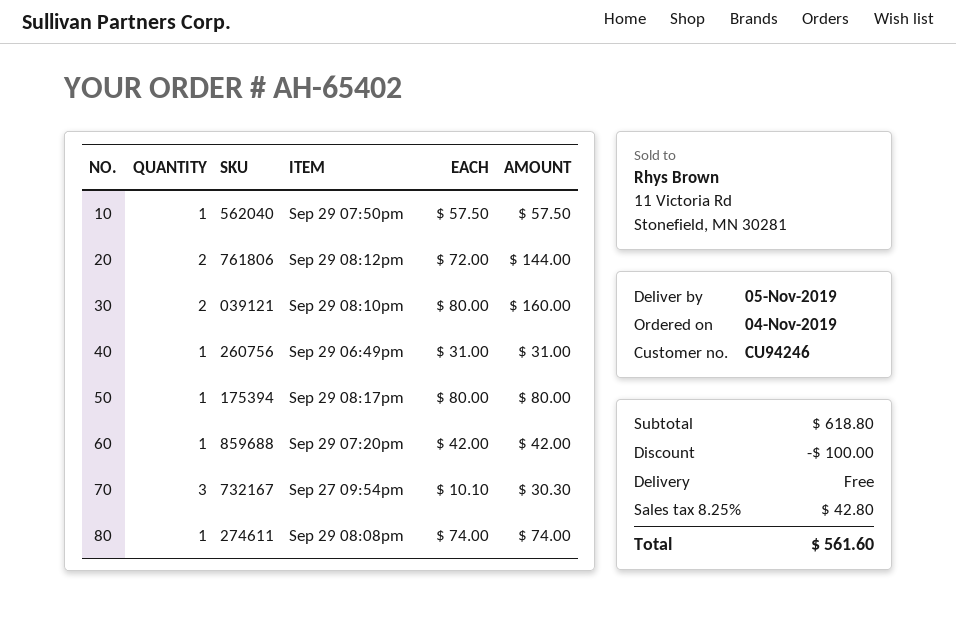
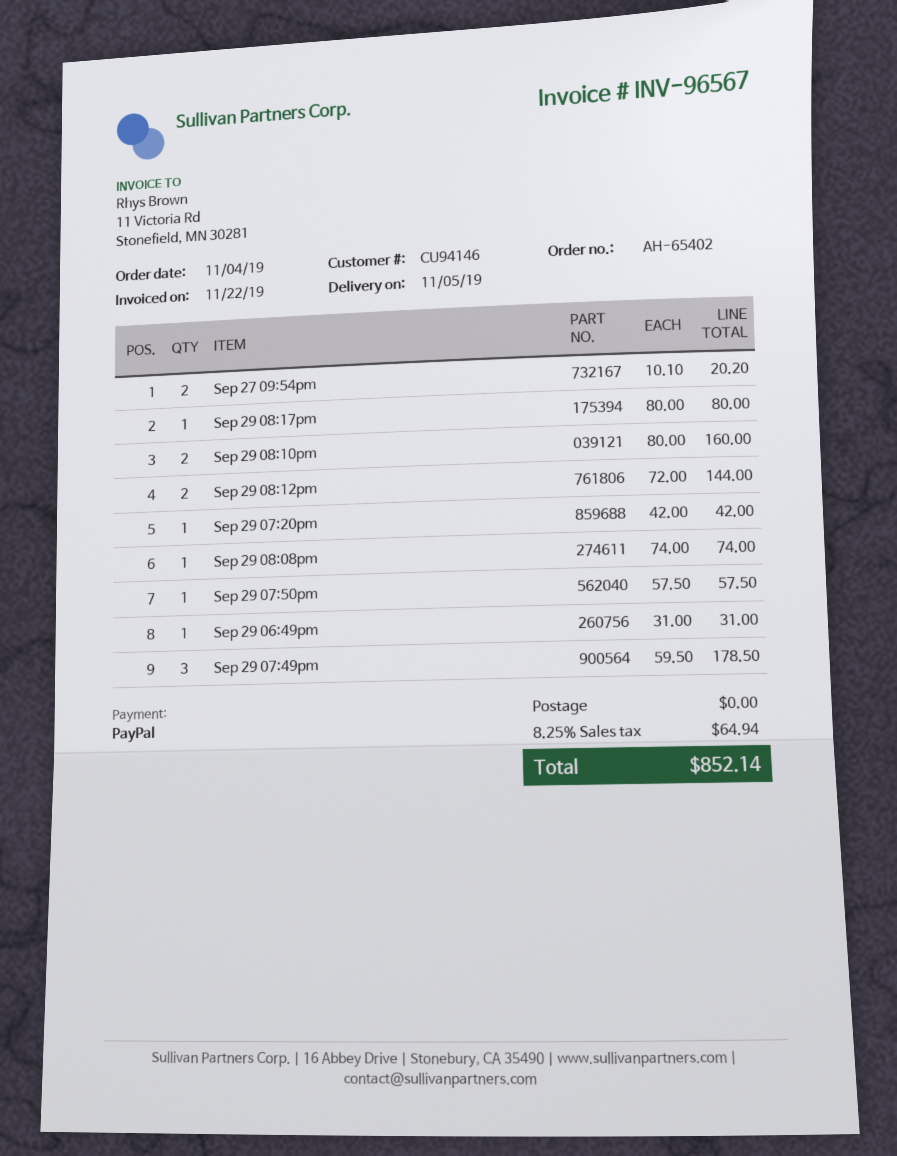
customer number: CU94246 -> CU94146
Sep 27 09:54pm: 3 x 10.10 = 30.30 -> 2 x 10.10 = 20.20
Sep 29 07:49pm: none -> 3 x 59.50 = 178.50
discount: 100.00 -> none
tax: 8.25% = 42.80 -> 8.25% = 64.94
total: 561.60 -> 852.14

